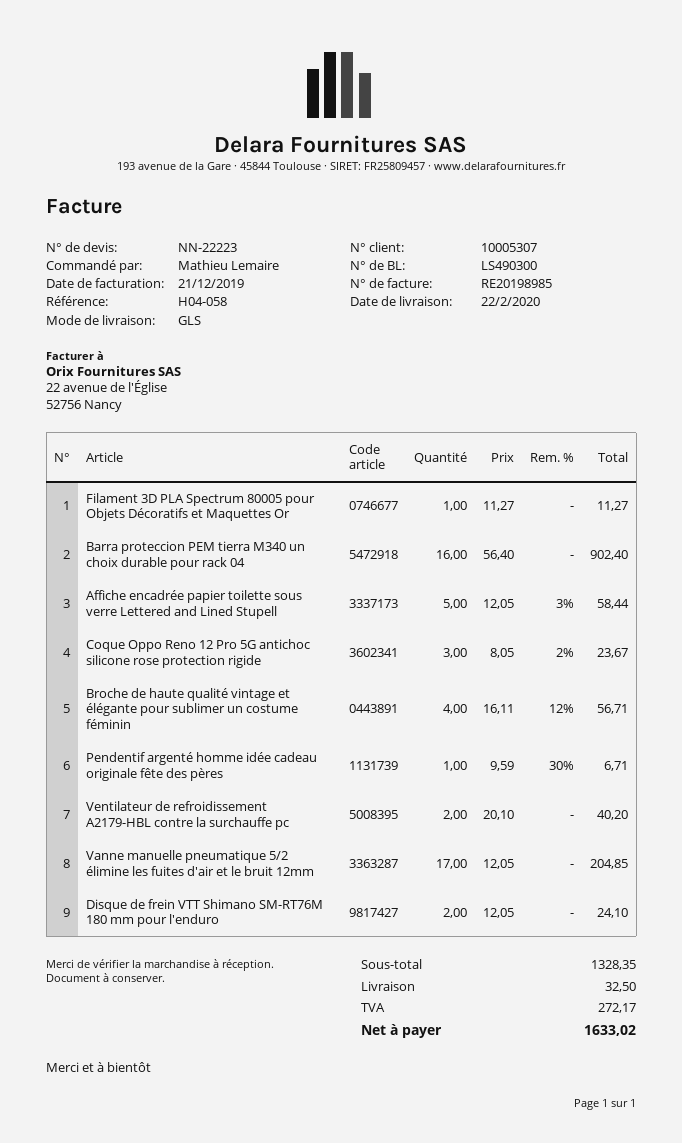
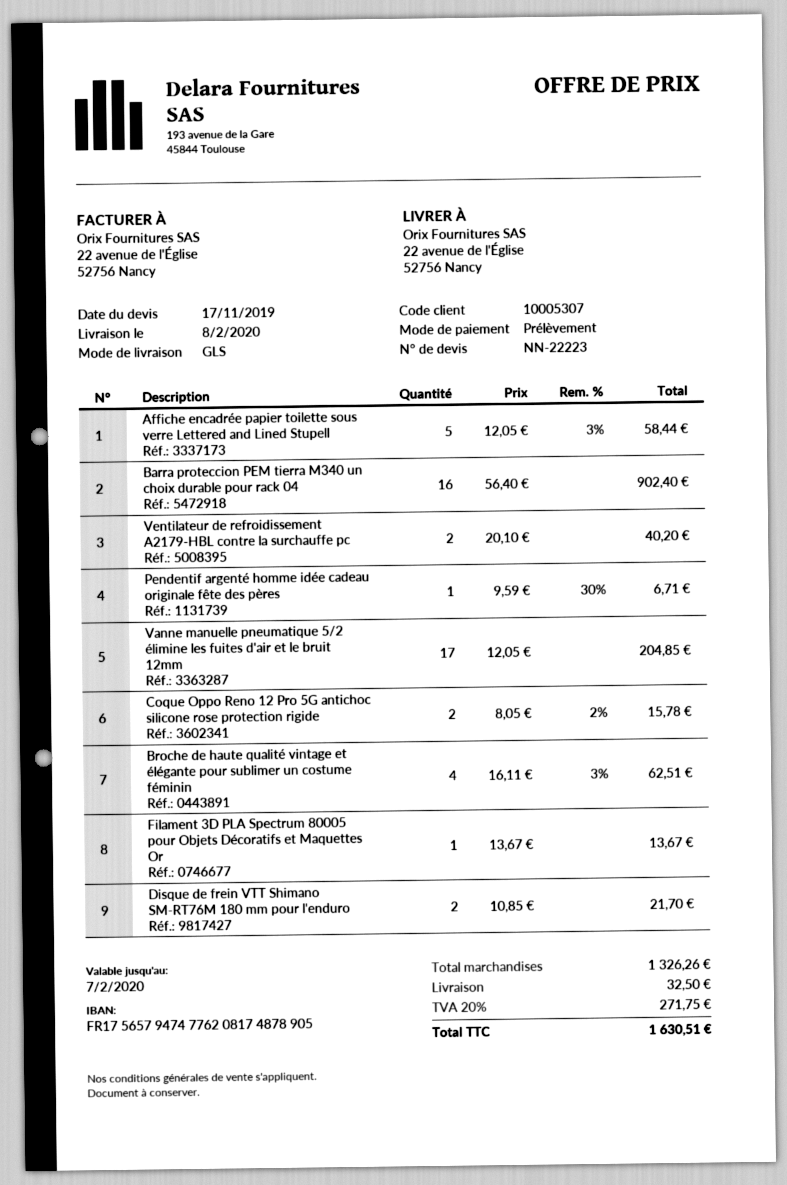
delivery date: 2020-02-22 -> 2020-02-08
Filament 3D PLA Spectrum 80005 pour Objets Décoratifs et Maquettes Or: 1 x 11.27 = 11.27 -> 1 x 13.67 = 13.67
Coque Oppo Reno 12 Pro 5G antichoc silicone rose protection rigide: 3 x 8.05 - 2% = 23.67 -> 2 x 8.05 - 2% = 15.78
Broche de haute qualité vintage et élégante pour sublimer un costume féminin: 4 x 16.11 - 12% = 56.71 -> 4 x 16.11 - 3% = 62.51
Disque de frein VTT Shimano SM-RT76M 180 mm pour l'enduro: 2 x 12.05 = 24.10 -> 2 x 10.85 = 21.70
subtotal: 1328.35 -> 1326.26
tax: 272.17 -> 271.75
total: 1633.02 -> 1630.51

